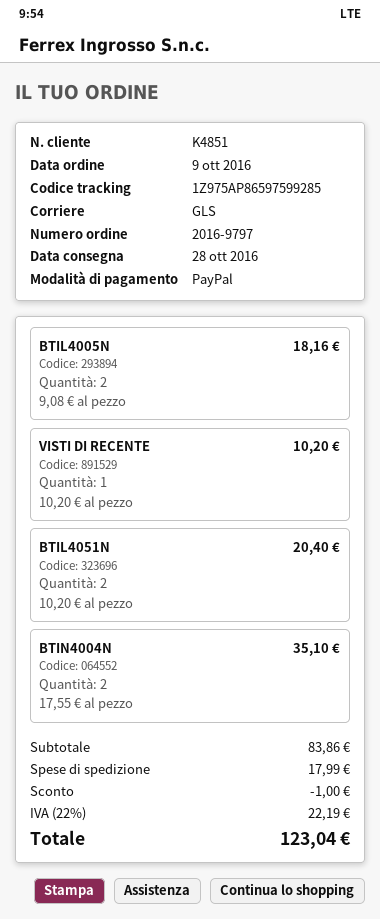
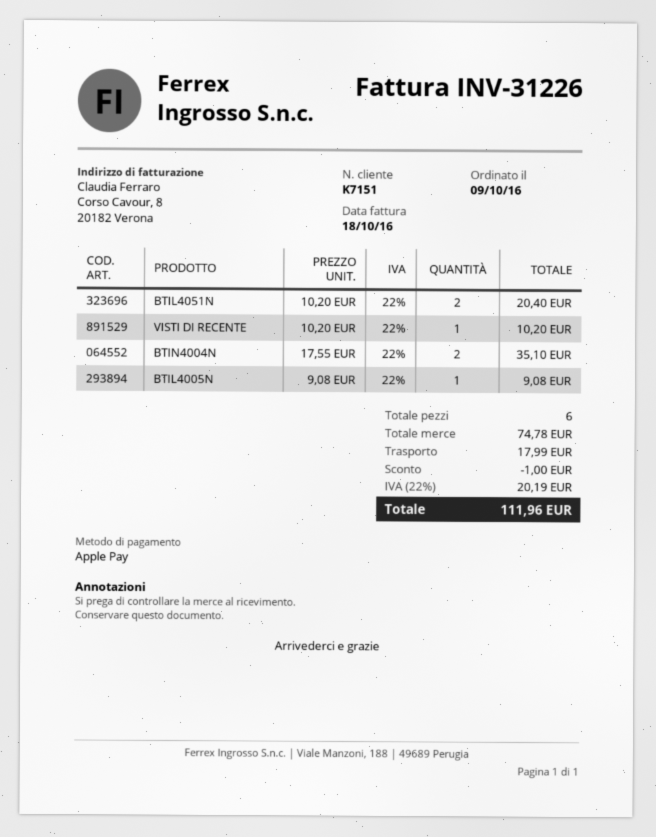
customer number: K4851 -> K7151
payment method: PayPal -> Apple Pay
BTIL4005N: 2 x 9.08 = 18.16 -> 1 x 9.08 = 9.08
subtotal: 83.86 -> 74.78
tax: 22% = 22.19 -> 22% = 20.19
total: 123.04 -> 111.96

